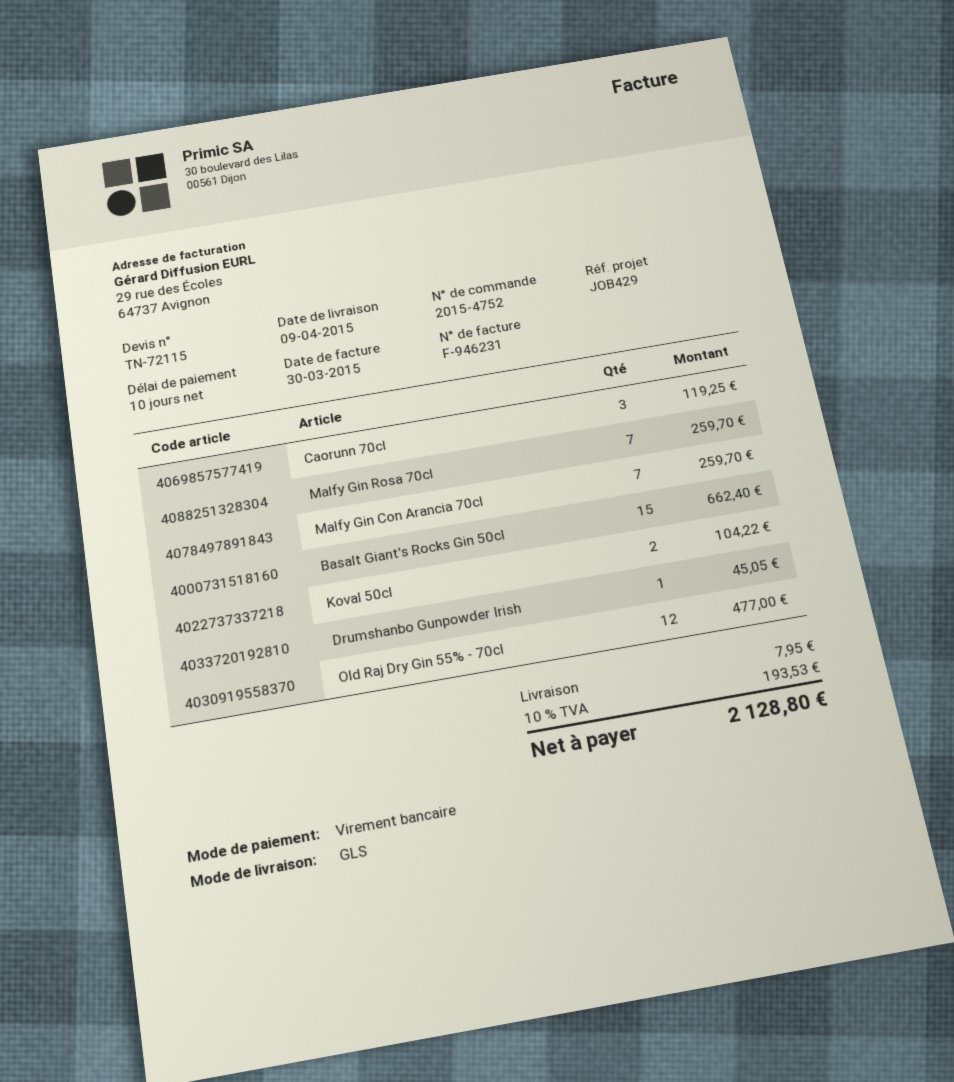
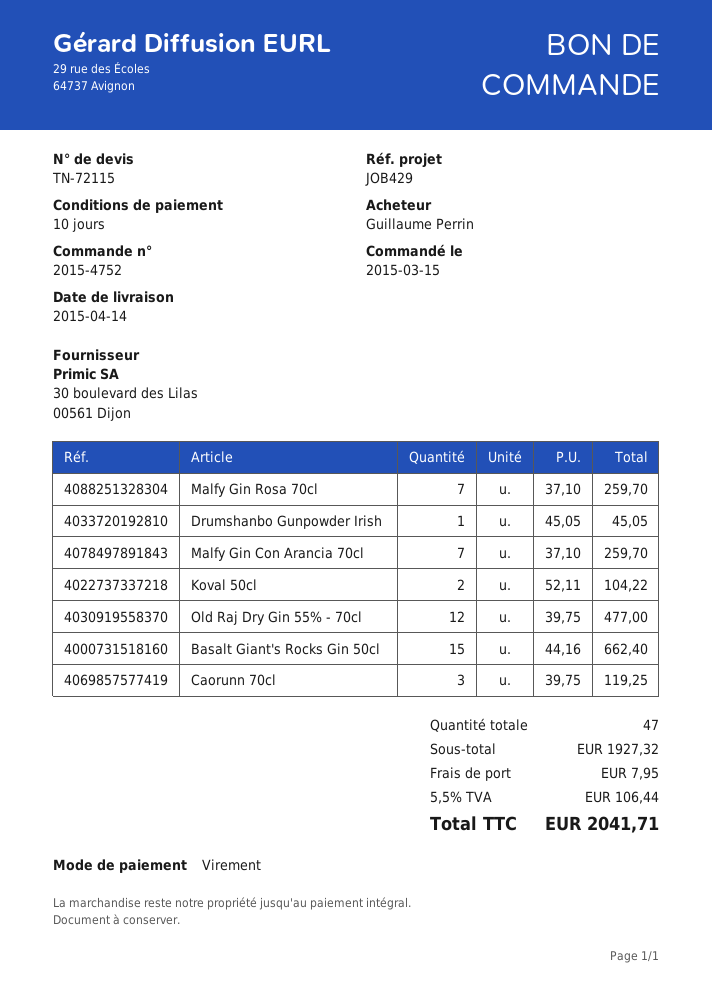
delivery date: 2015-04-09 -> 2015-04-14
tax: 10% = 193.53 -> 5.5% = 106.44
total: 2128.80 -> 2041.71

